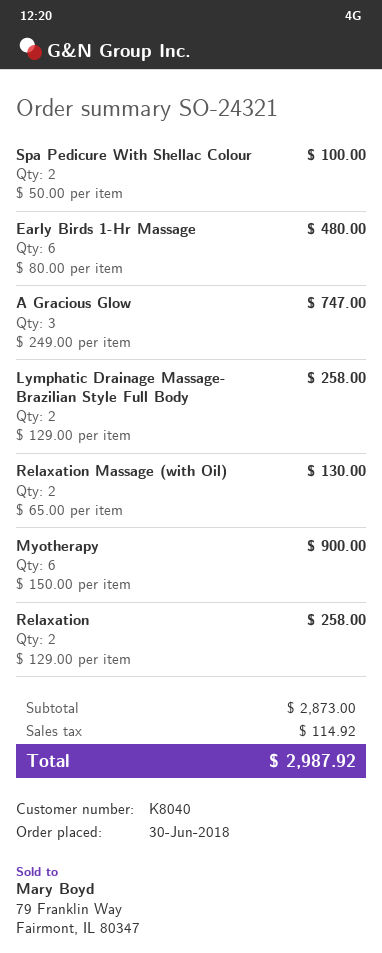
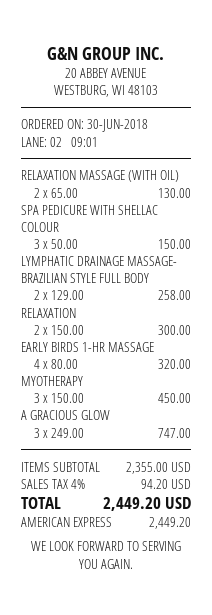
Spa Pedicure With Shellac Colour: 2 x 50.00 = 100.00 -> 3 x 50.00 = 150.00
Early Birds 1-Hr Massage: 6 x 80.00 = 480.00 -> 4 x 80.00 = 320.00
Myotherapy: 6 x 150.00 = 900.00 -> 3 x 150.00 = 450.00
Relaxation: 2 x 129.00 = 258.00 -> 2 x 150.00 = 300.00
subtotal: 2873.00 -> 2355.00
tax: 114.92 -> 94.20
total: 2987.92 -> 2449.20

